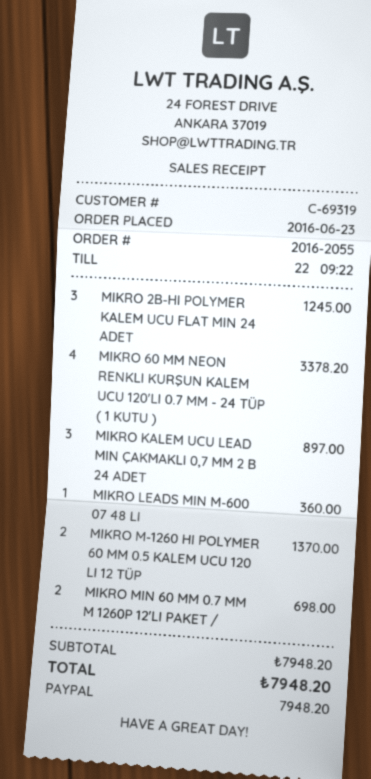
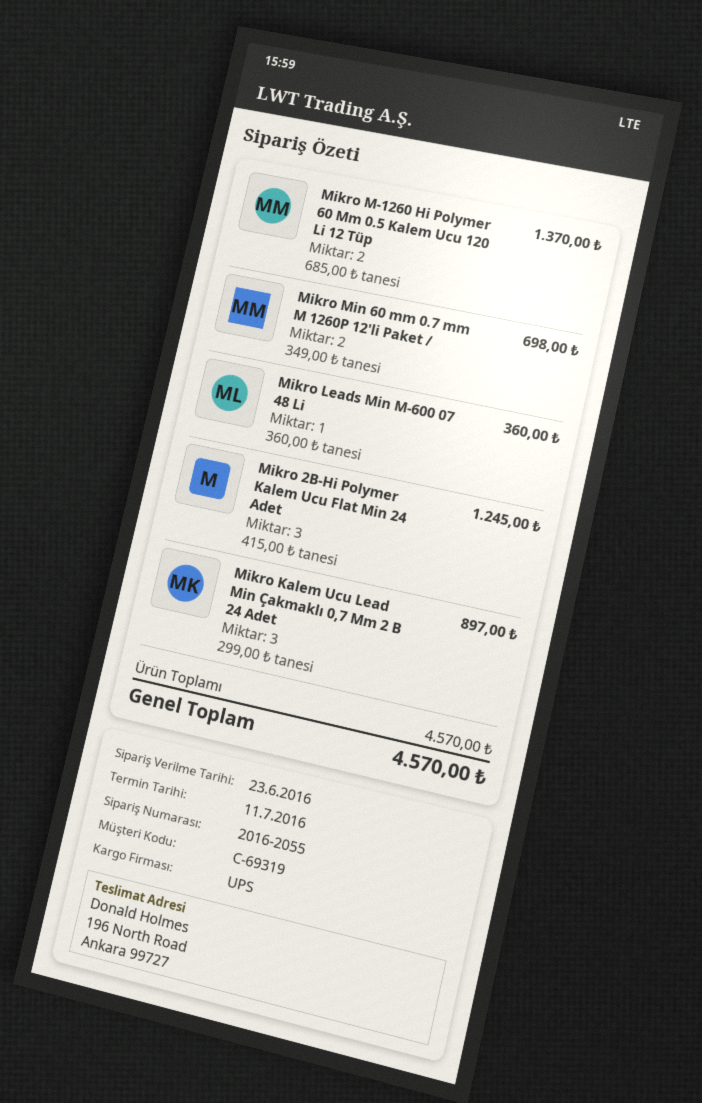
MIKRO 60 MM NEON RENKLI KURŞUN KALEM UCU 120'LI 0.7 MM - 24 TÜP ( 1 KUTU ): 4 for 3378.20 -> none
subtotal: 7948.20 -> 4570.00
total: 7948.20 -> 4570.00

